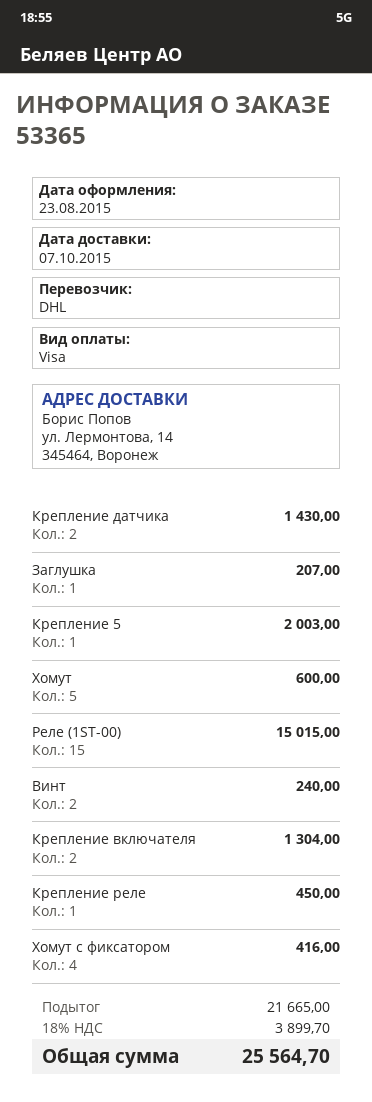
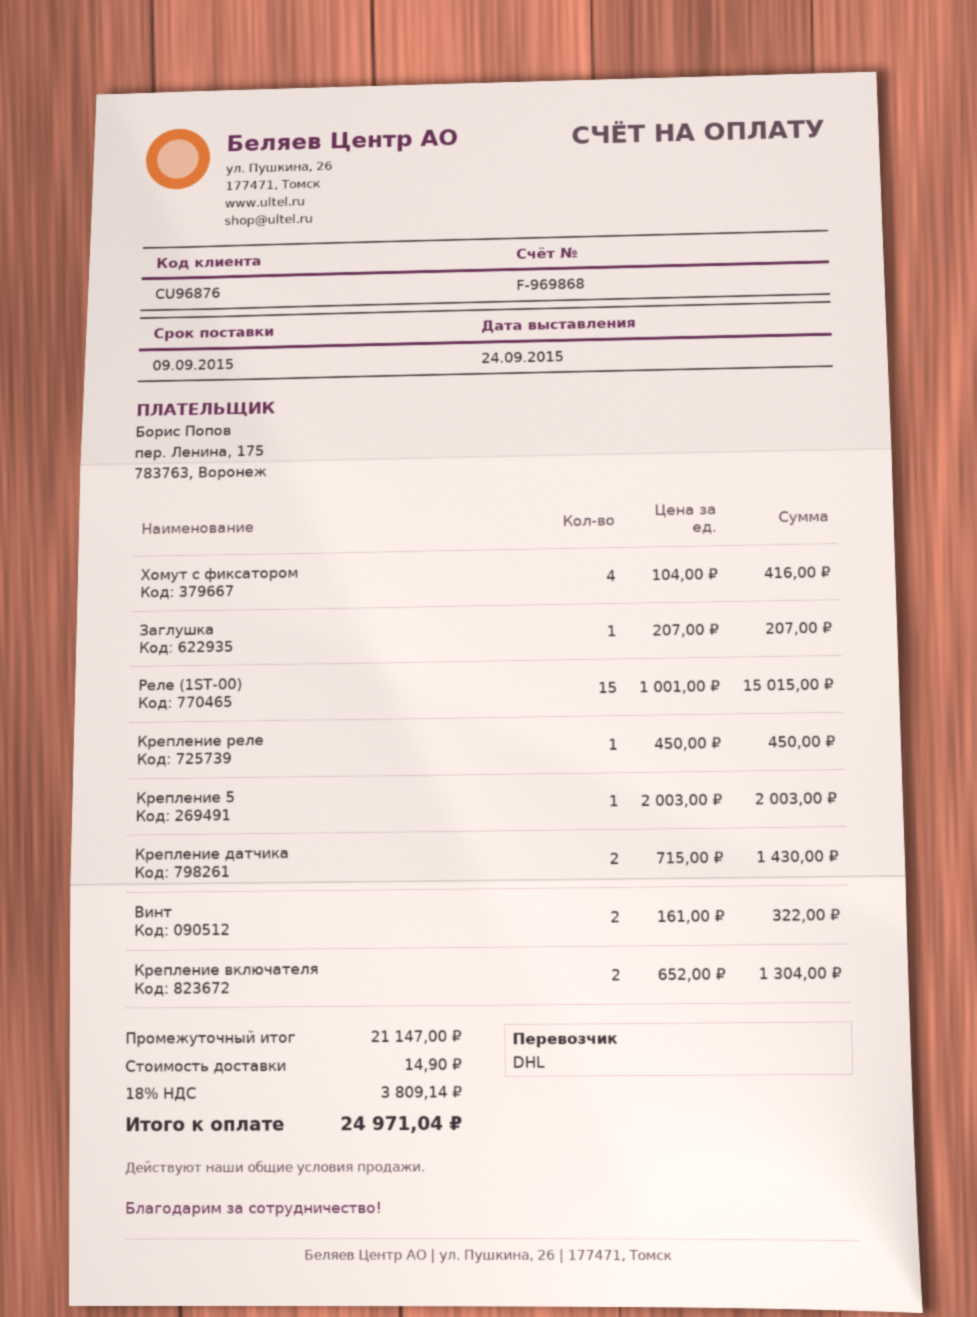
delivery date: 2015-10-07 -> 2015-09-09
Хомут: 5 for 600.00 -> none
Винт: 2 for 240.00 -> 2 for 322.00
subtotal: 21665.00 -> 21147.00
shipping: none -> 14.90
tax: 18% = 3899.70 -> 18% = 3809.14
total: 25564.70 -> 24971.04

